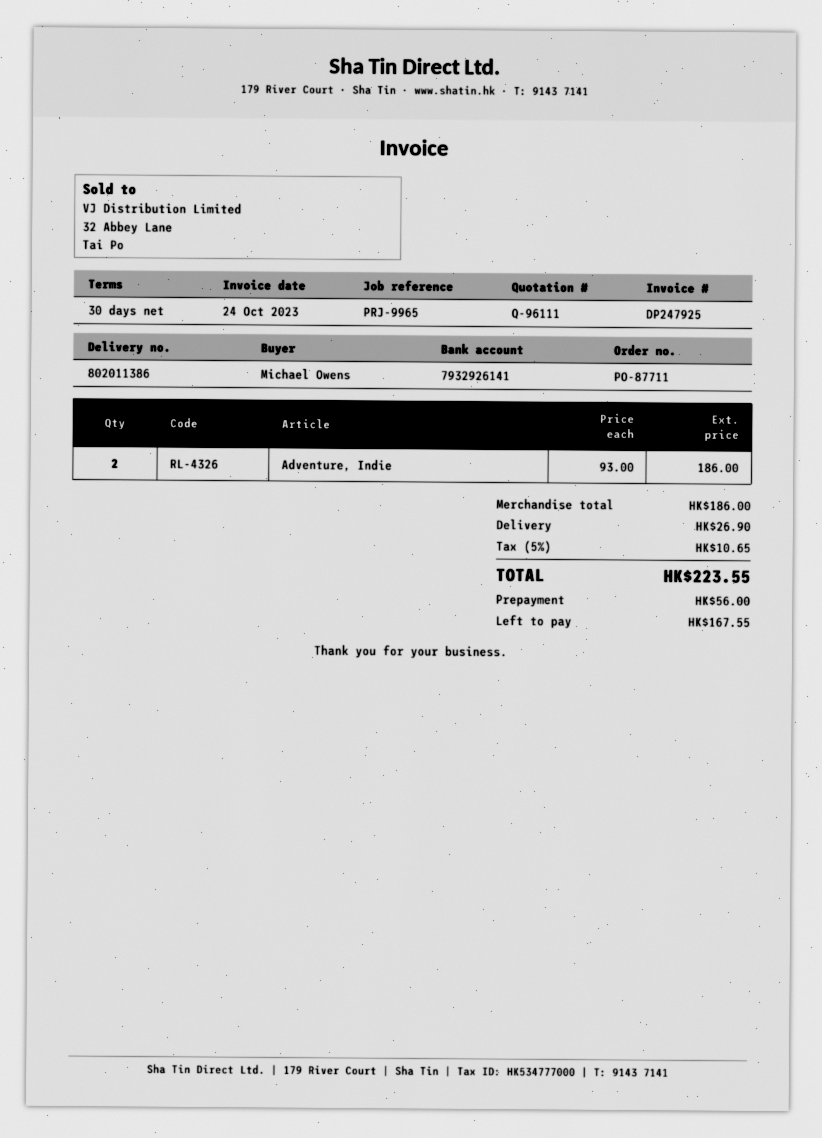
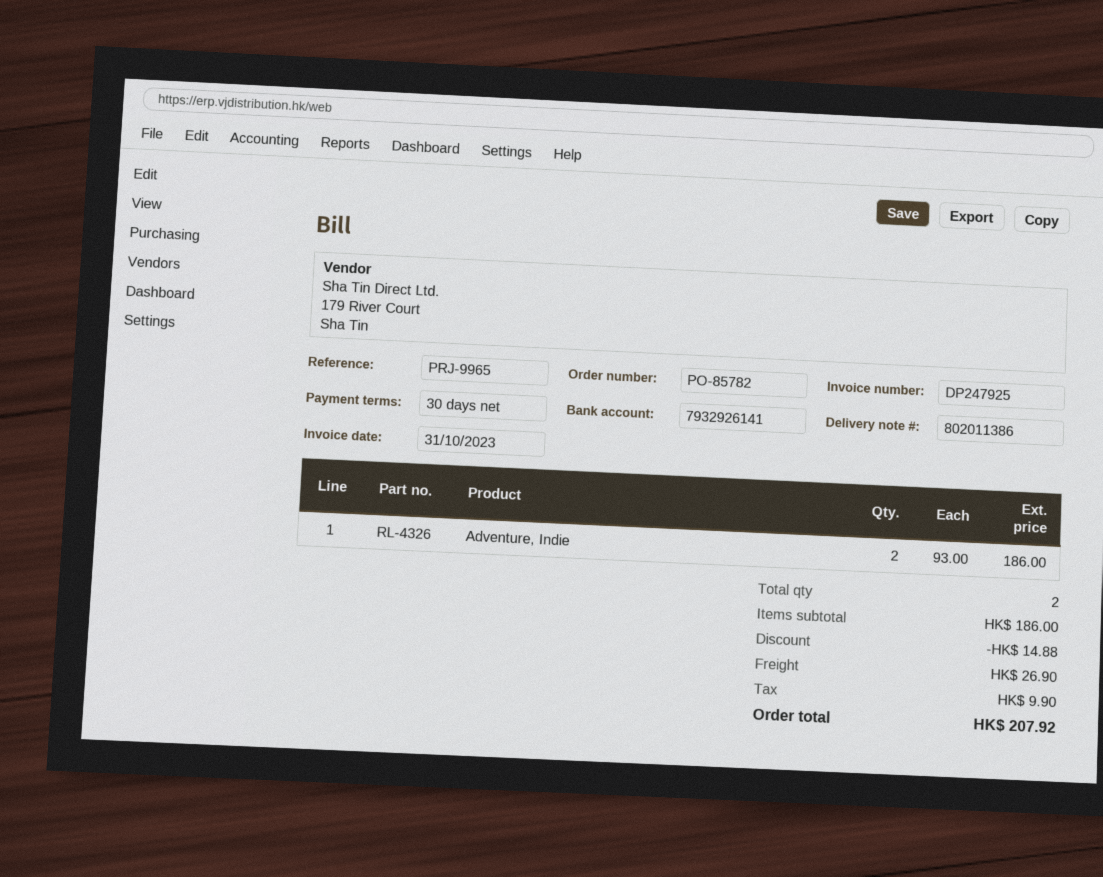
order number: PO-87711 -> PO-85782
invoice date: 2023-10-24 -> 2023-10-31
discount: none -> 14.88
tax: 10.65 -> 9.90
total: 223.55 -> 207.92

